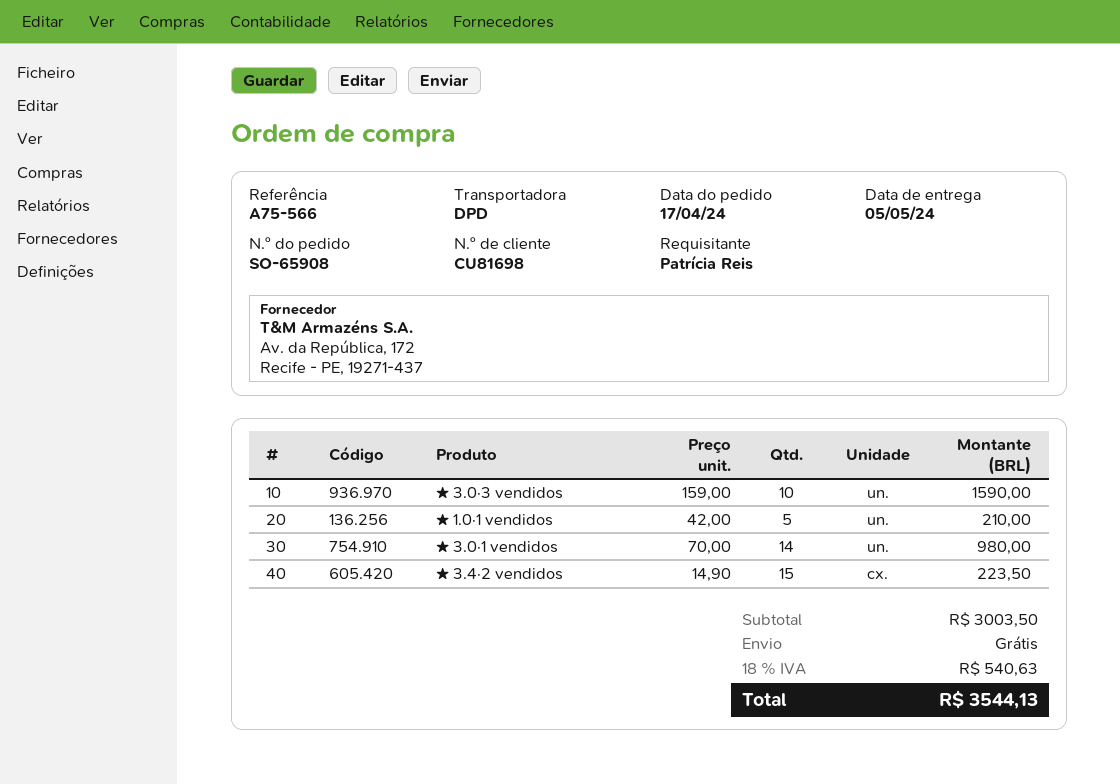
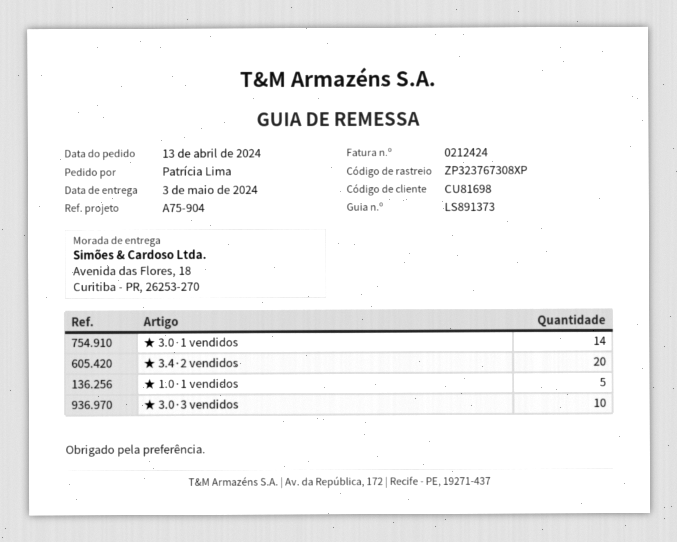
order date: 2024-04-17 -> 2024-04-13
delivery date: 2024-05-05 -> 2024-05-03
reference: A75-566 -> A75-904
ordered by: Patrícia Reis -> Patrícia Lima
★ 3.4·2 vendidos: 15 -> 20

